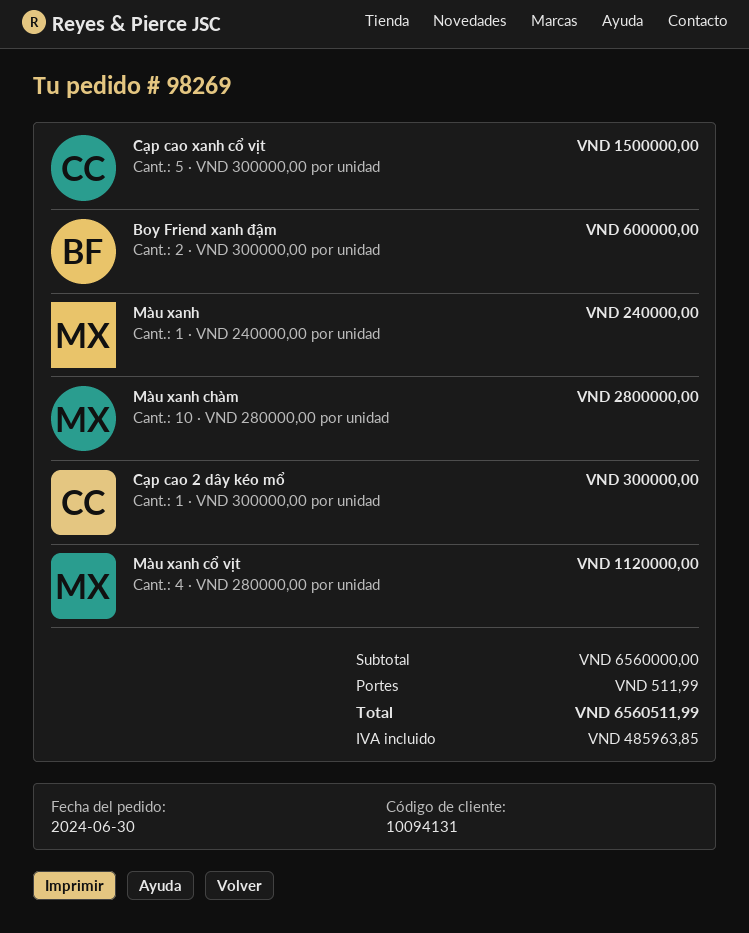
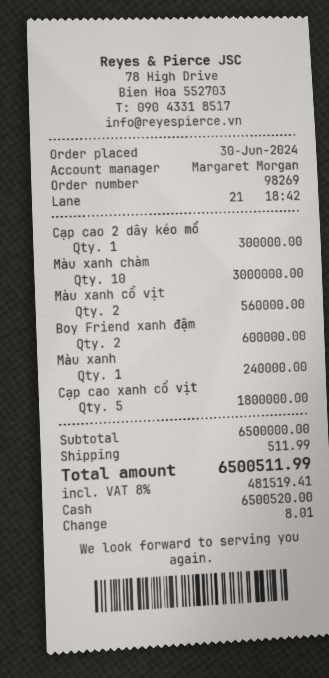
Cạp cao xanh cổ vịt: 5 for 1500000.00 -> 5 for 1800000.00
Màu xanh chàm: 10 for 2800000.00 -> 10 for 3000000.00
Màu xanh cổ vịt: 4 for 1120000.00 -> 2 for 560000.00
subtotal: 6560000.00 -> 6500000.00
tax: 485963.85 -> 481519.41
total: 6560511.99 -> 6500511.99

